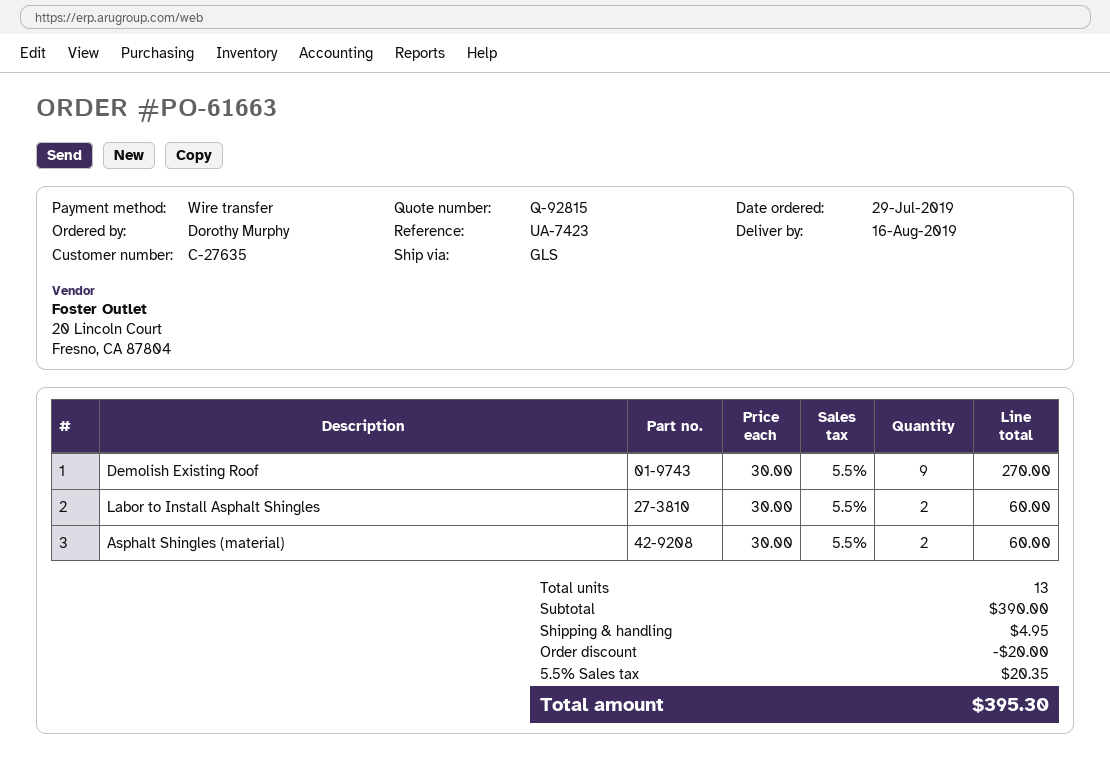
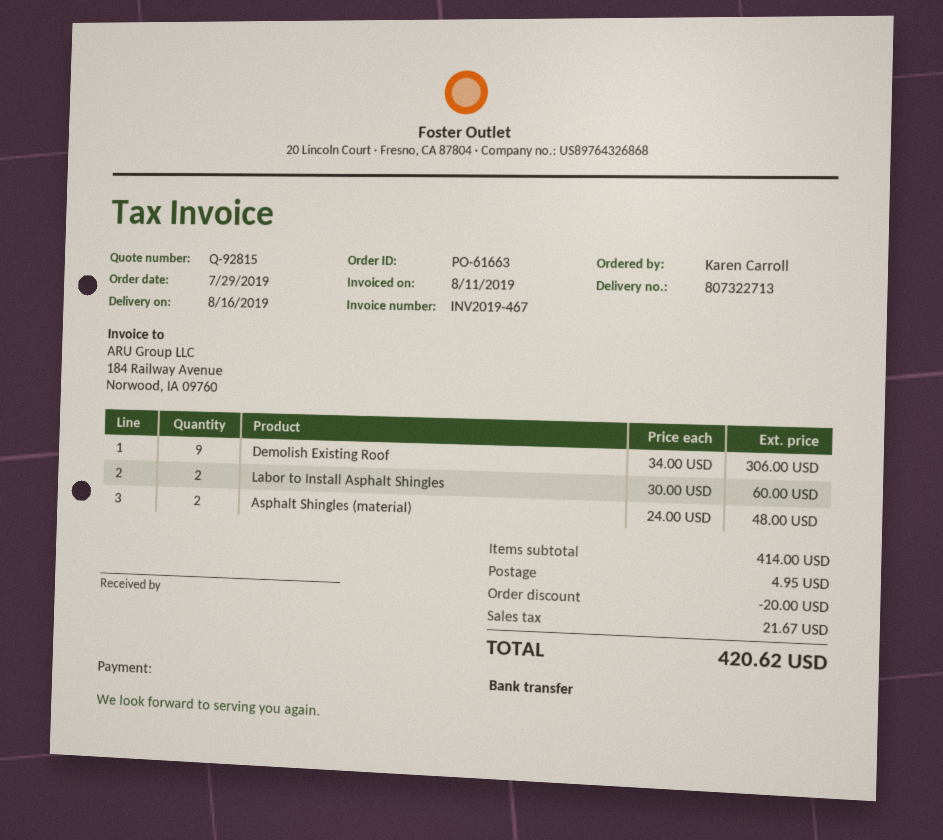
ordered by: Dorothy Murphy -> Karen Carroll
Demolish Existing Roof: 9 x 30.00 = 270.00 -> 9 x 34.00 = 306.00
Asphalt Shingles (material): 2 x 30.00 = 60.00 -> 2 x 24.00 = 48.00
subtotal: 390.00 -> 414.00
tax: 20.35 -> 21.67
total: 395.30 -> 420.62

